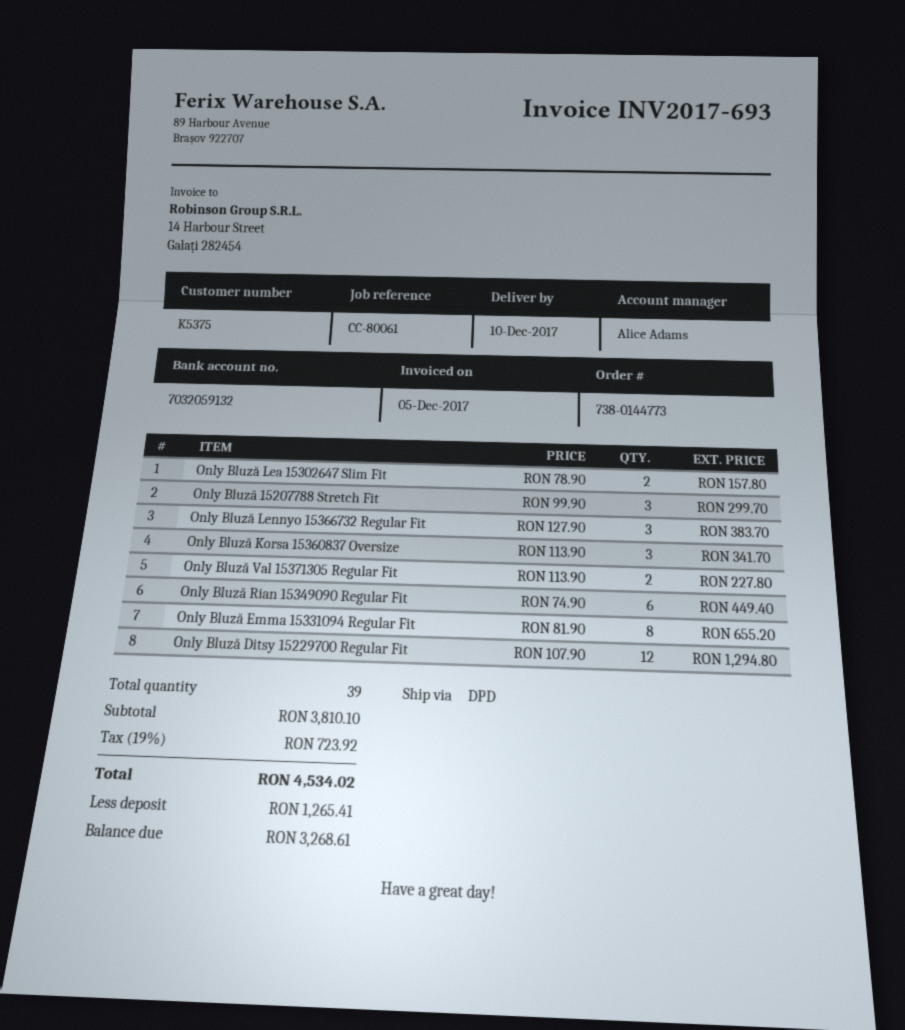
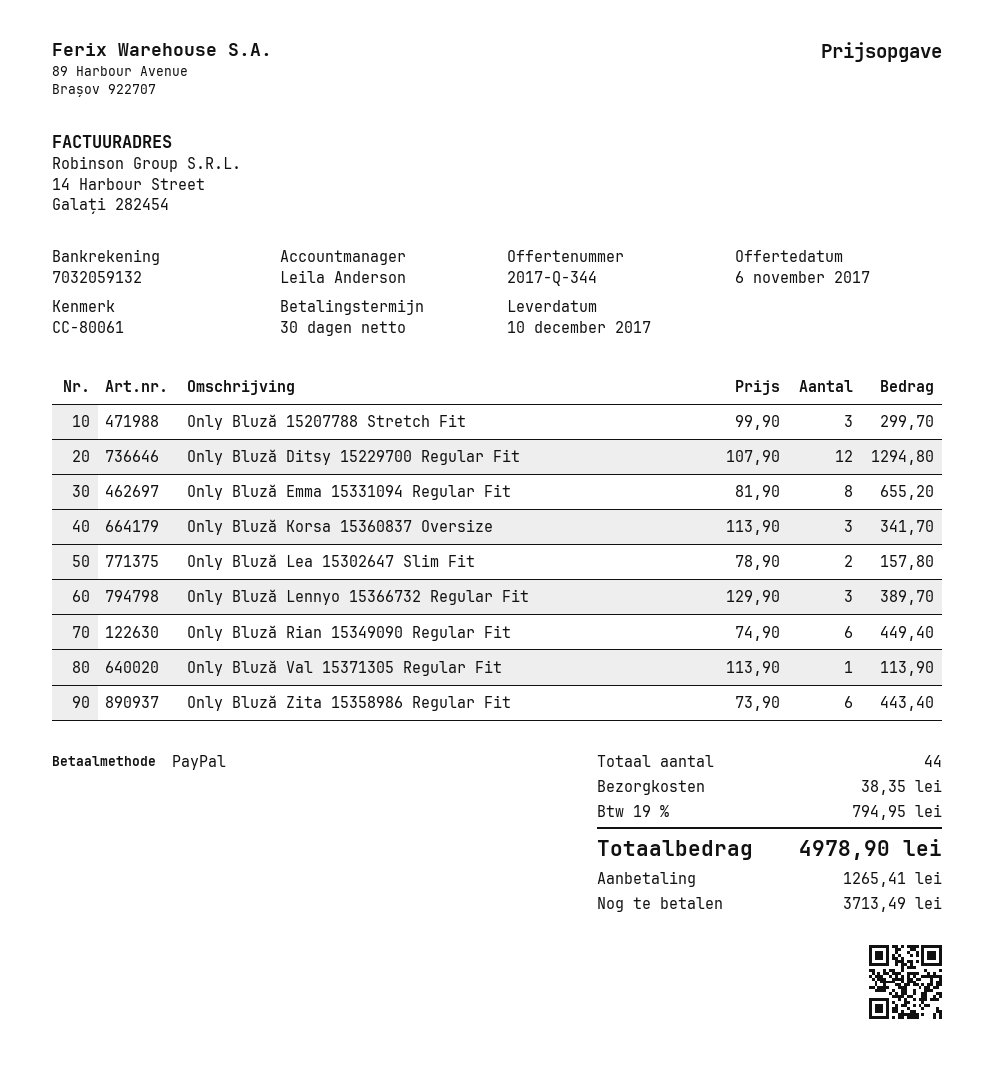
sales rep: Alice Adams -> Leila Anderson
Only Bluză Lennyo 15366732 Regular Fit: 3 x 127.90 = 383.70 -> 3 x 129.90 = 389.70
Only Bluză Val 15371305 Regular Fit: 2 x 113.90 = 227.80 -> 1 x 113.90 = 113.90
Only Bluză Zita 15358986 Regular Fit: none -> 6 x 73.90 = 443.40
total quantity: 39 -> 44
shipping: none -> 38.35
tax: 19% = 723.92 -> 19% = 794.95
total: 4534.02 -> 4978.90
balance: 3268.61 -> 3713.49

